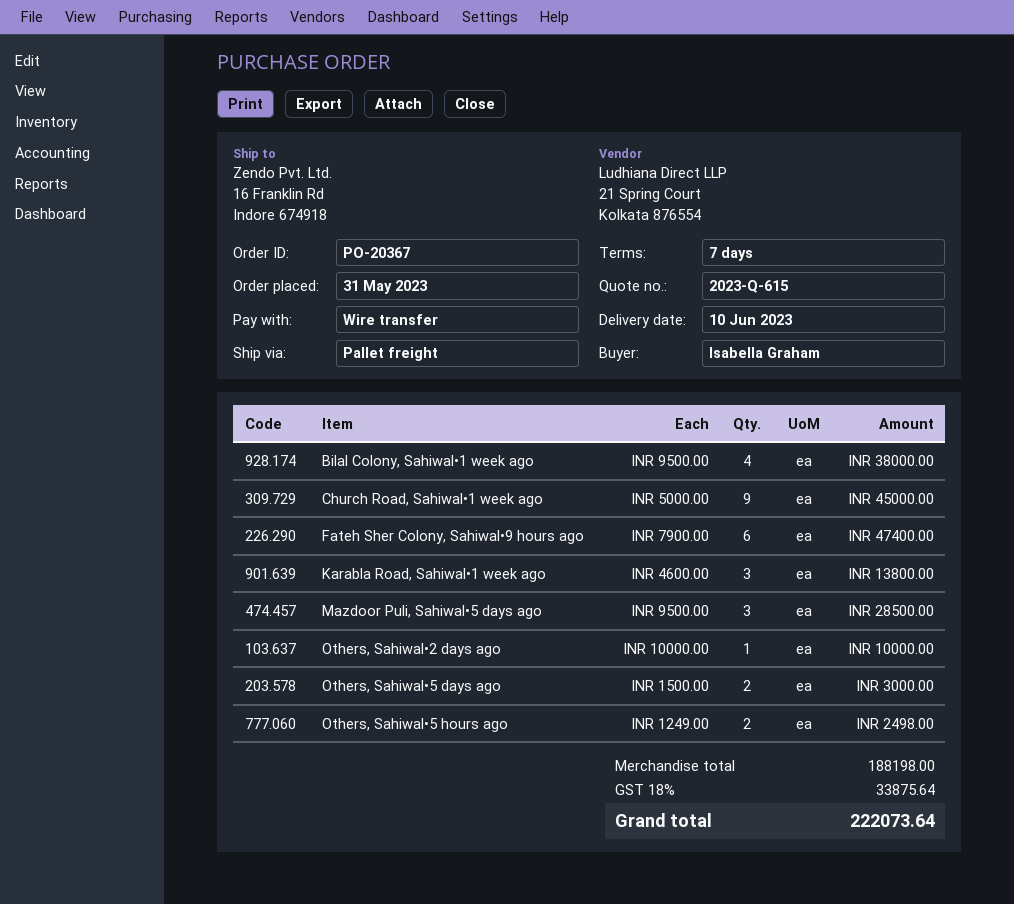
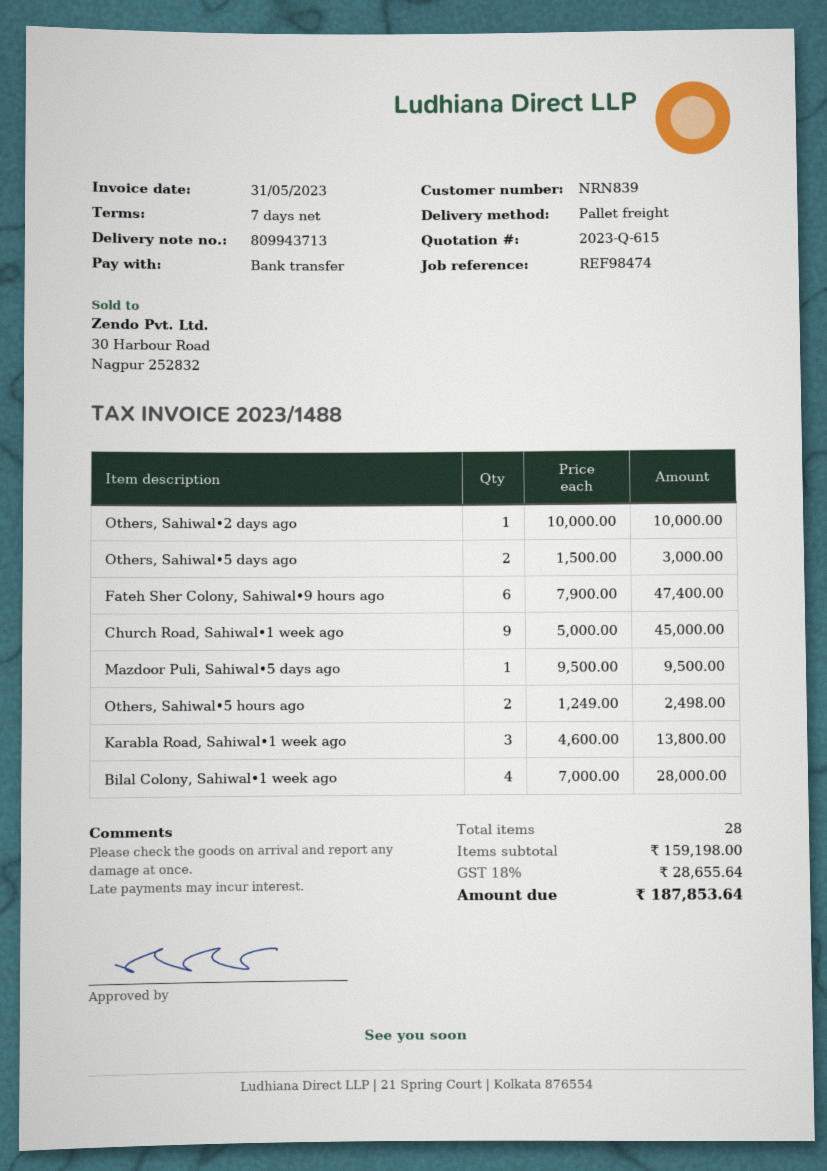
Bilal Colony, Sahiwal•1 week ago: 4 x 9500.00 = 38000.00 -> 4 x 7000.00 = 28000.00
Mazdoor Puli, Sahiwal•5 days ago: 3 x 9500.00 = 28500.00 -> 1 x 9500.00 = 9500.00
subtotal: 188198.00 -> 159198.00
tax: 18% = 33875.64 -> 18% = 28655.64
total: 222073.64 -> 187853.64

